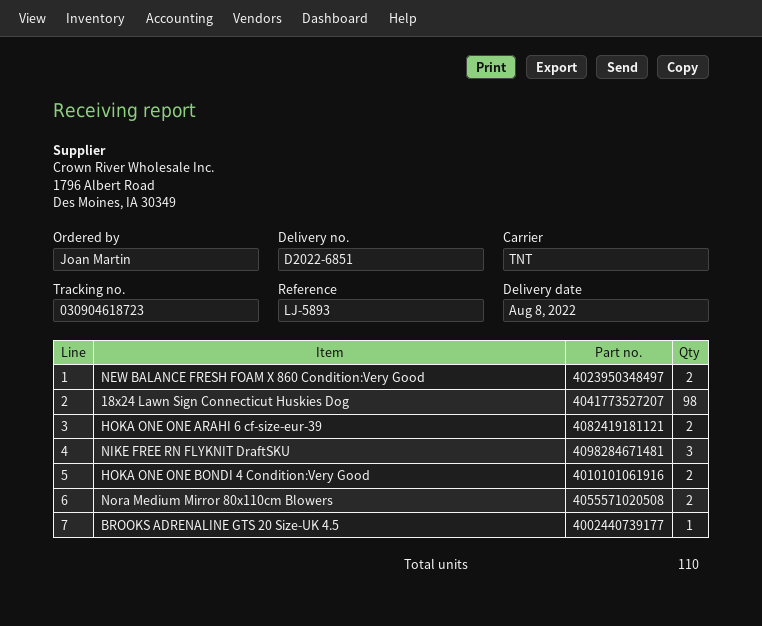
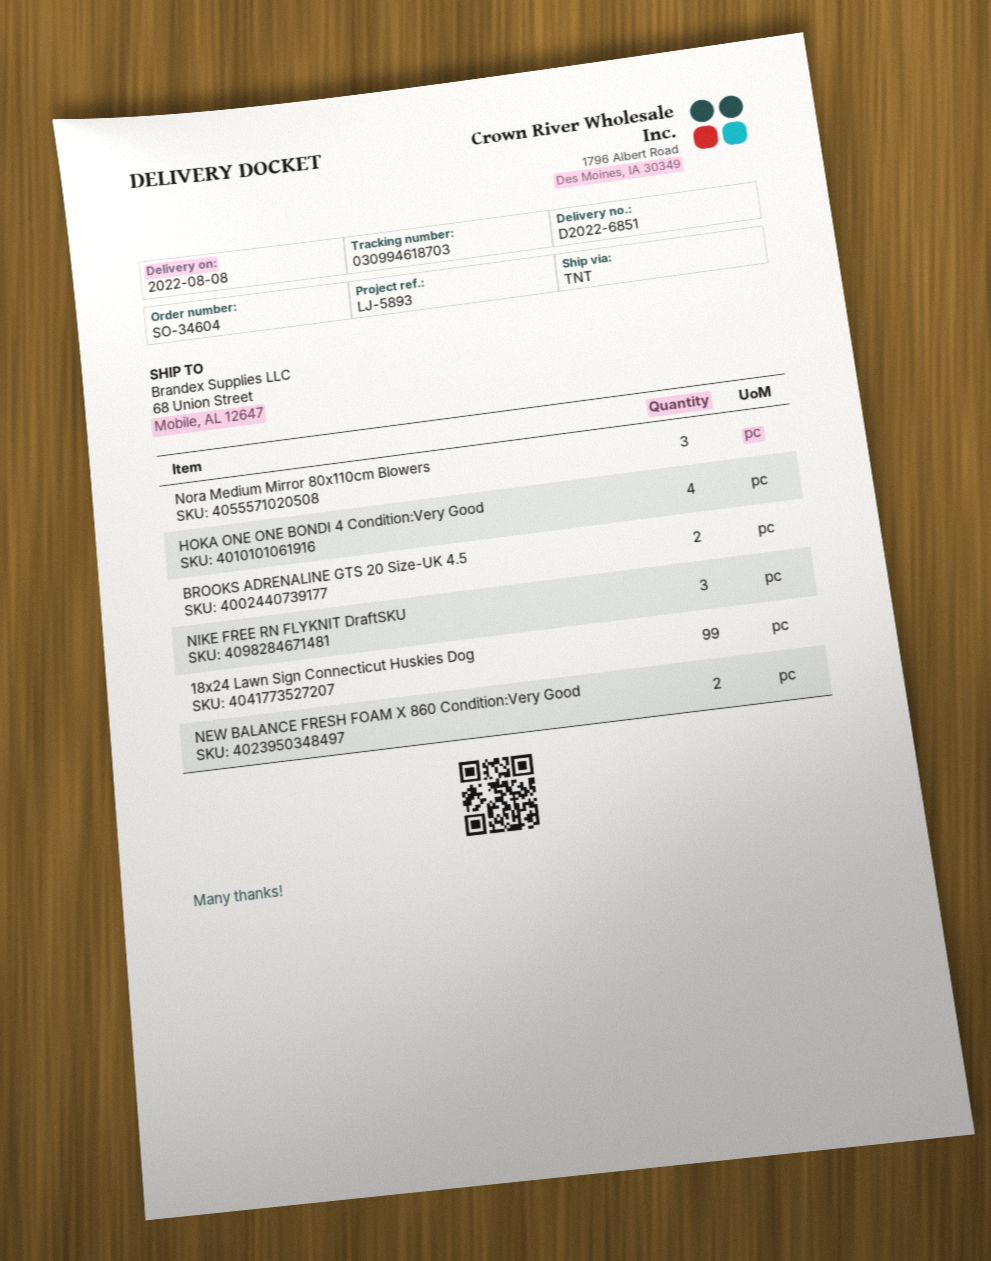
tracking number: 030904618723 -> 030994618703
18x24 Lawn Sign Connecticut Huskies Dog: 98 -> 99
HOKA ONE ONE ARAHI 6 cf-size-eur-39: 2 -> none
HOKA ONE ONE BONDI 4 Condition:Very Good: 2 -> 4
Nora Medium Mirror 80x110cm Blowers: 2 -> 3
BROOKS ADRENALINE GTS 20 Size-UK 4.5: 1 -> 2

